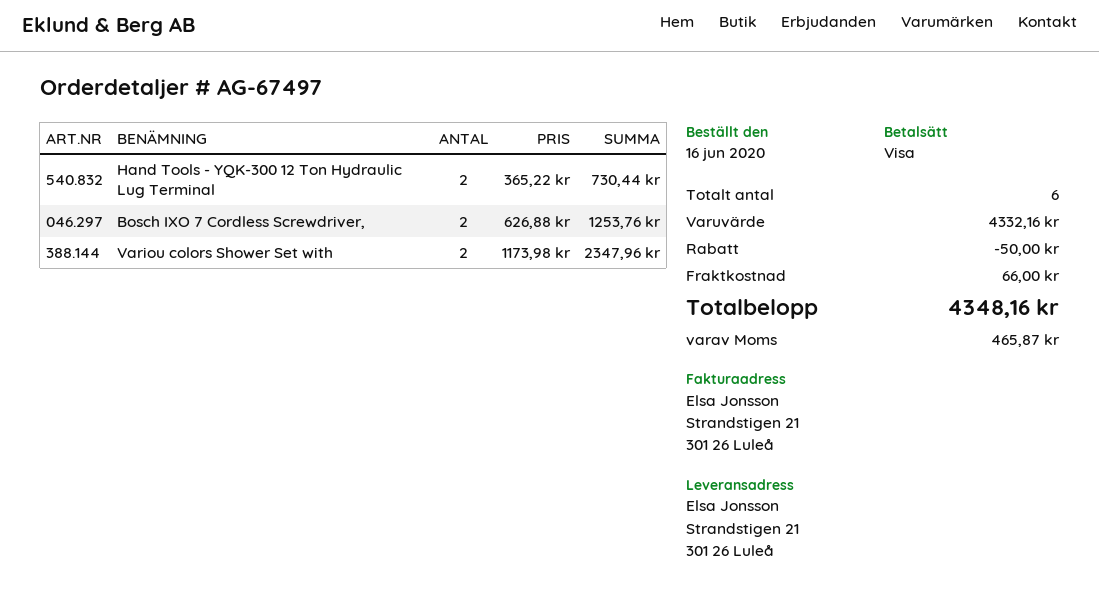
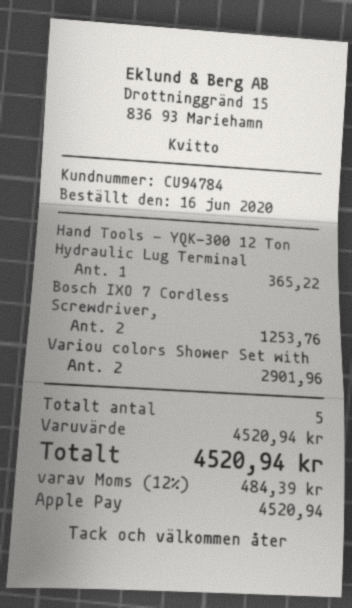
payment method: Visa -> Apple Pay
Hand Tools - YQK-300 12 Ton Hydraulic Lug Terminal: 2 for 730.44 -> 1 for 365.22
Variou colors Shower Set with: 2 for 2347.96 -> 2 for 2901.96
total quantity: 6 -> 5
subtotal: 4332.16 -> 4520.94
discount: 50.00 -> none
shipping: 66.00 -> none
tax: 465.87 -> 484.39
total: 4348.16 -> 4520.94

